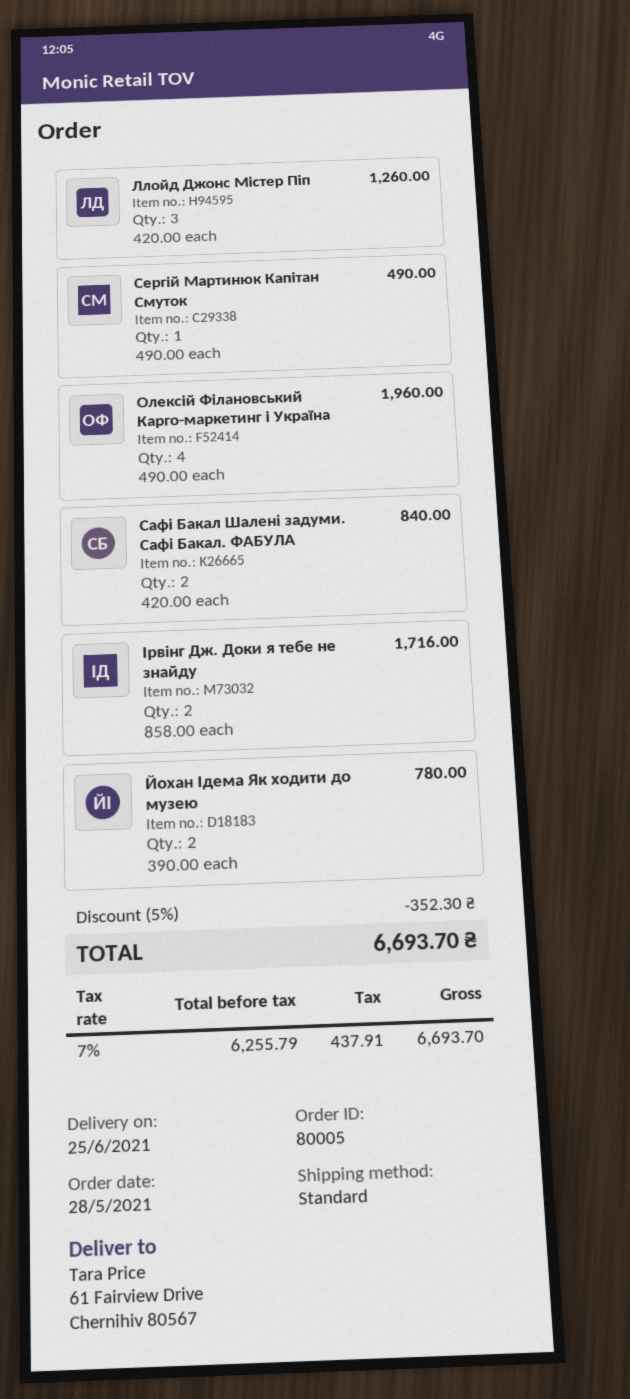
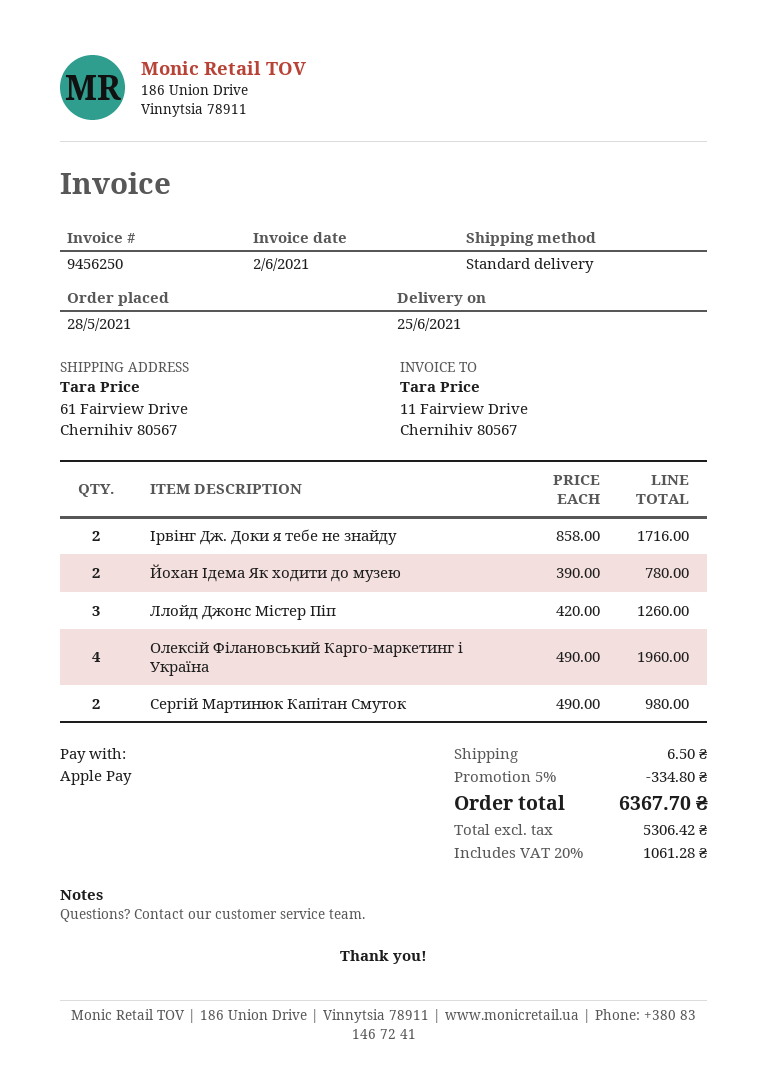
Сергій Мартинюк Капітан Смуток: 1 x 490.00 = 490.00 -> 2 x 490.00 = 980.00
Сафі Бакал Шалені задуми. Сафі Бакал. ФАБУЛА: 2 x 420.00 = 840.00 -> none
discount: 5% = 352.30 -> 5% = 334.80
shipping: none -> 6.50
net: 6255.79 -> 5306.42
tax: 7% = 437.91 -> 20% = 1061.28
total: 6693.70 -> 6367.70

